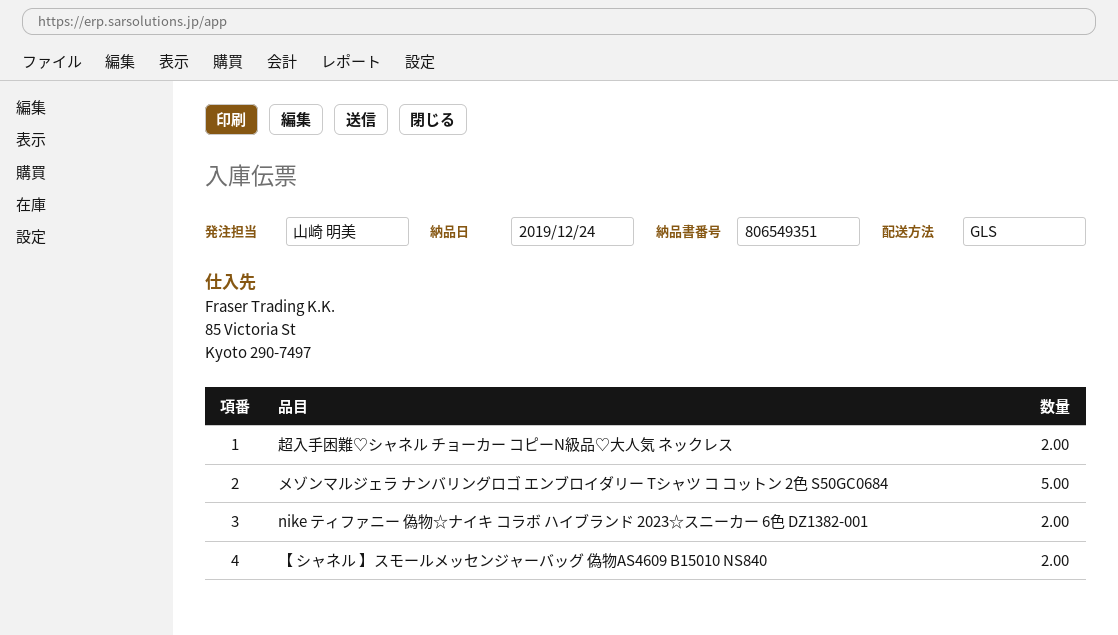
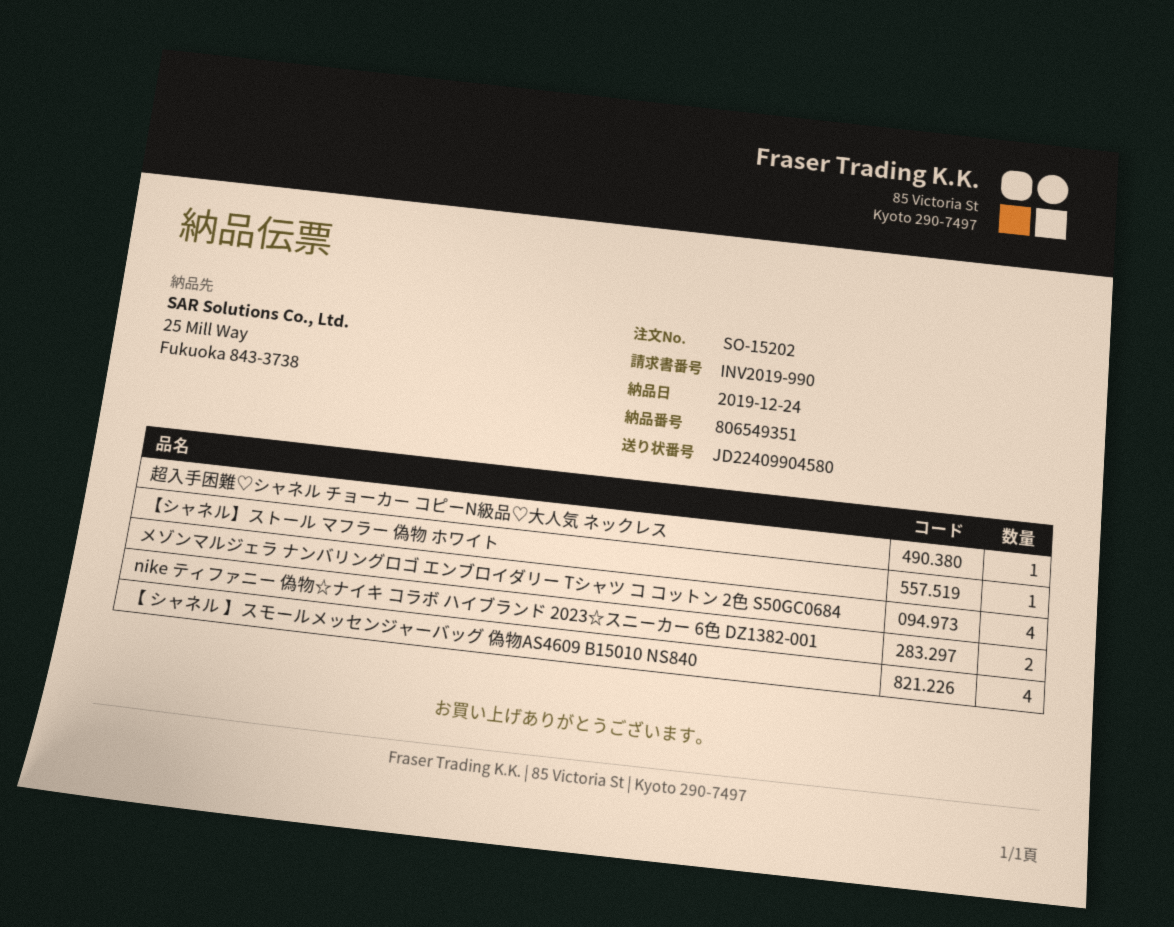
超入手困難♡シャネル チョーカー コピーN級品♡大人気 ネックレス: 2 -> 1
メゾンマルジェラ ナンバリングロゴ エンブロイダリー Tシャツ コ コットン 2色 S50GC0684: 5 -> 4
【 シャネル 】スモールメッセンジャーバッグ 偽物AS4609 B15010 NS840: 2 -> 4
【シャネル】ストール マフラー 偽物 ホワイト: none -> 1

